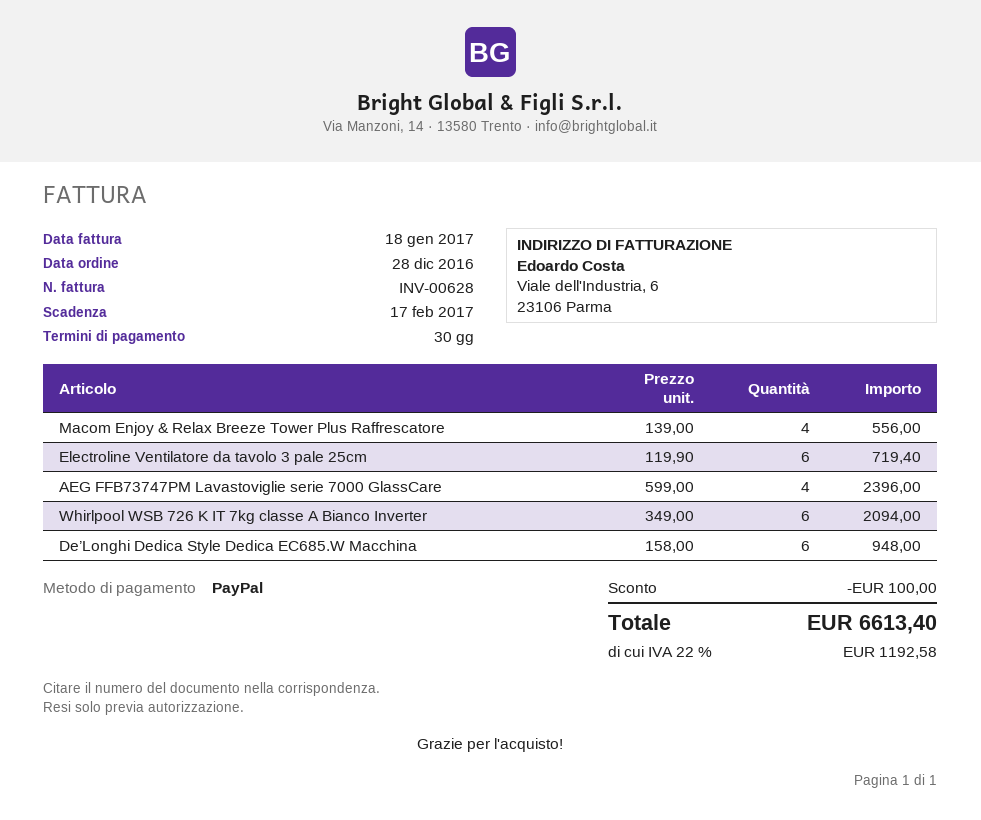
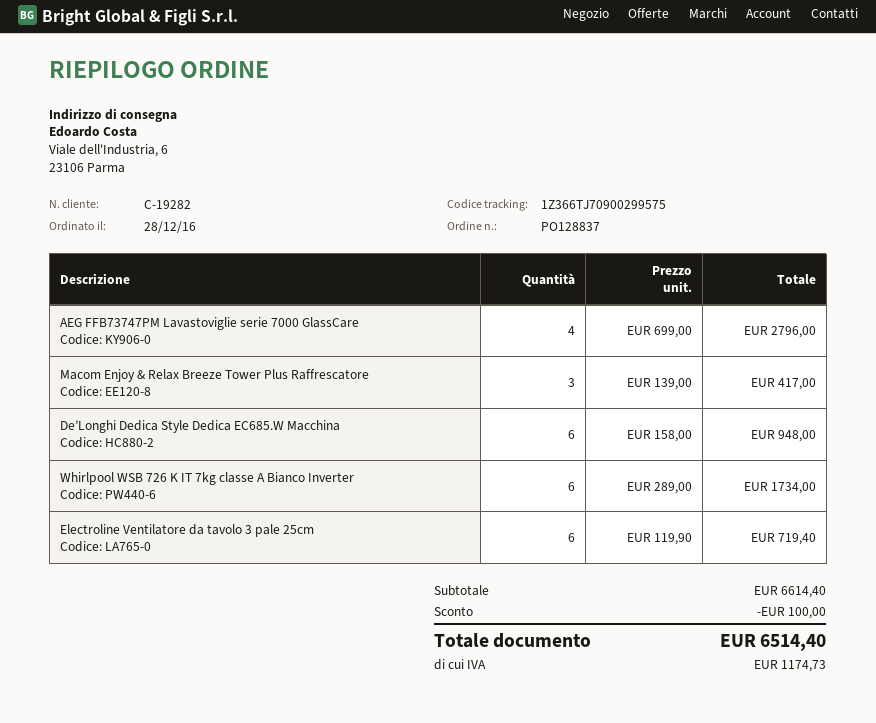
Macom Enjoy & Relax Breeze Tower Plus Raffrescatore: 4 x 139.00 = 556.00 -> 3 x 139.00 = 417.00
AEG FFB73747PM Lavastoviglie serie 7000 GlassCare: 4 x 599.00 = 2396.00 -> 4 x 699.00 = 2796.00
Whirlpool WSB 726 K IT 7kg classe A Bianco Inverter: 6 x 349.00 = 2094.00 -> 6 x 289.00 = 1734.00
tax: 1192.58 -> 1174.73
total: 6613.40 -> 6514.40

